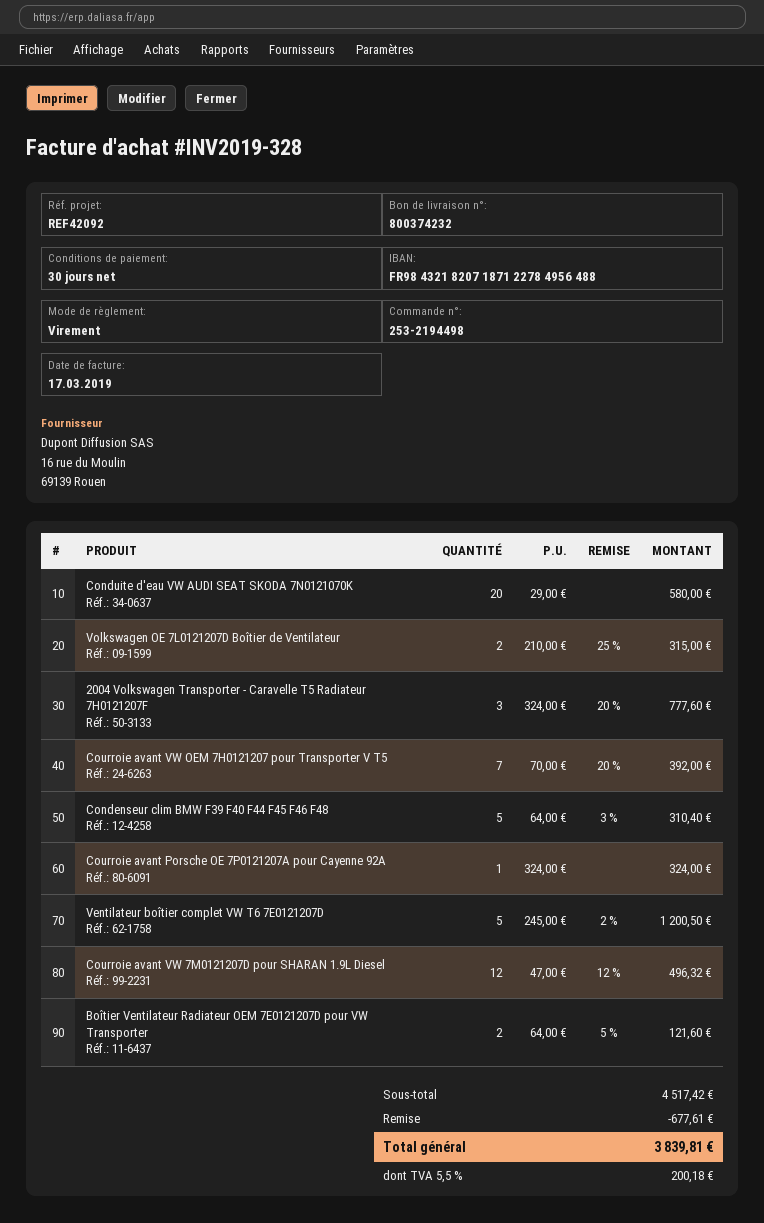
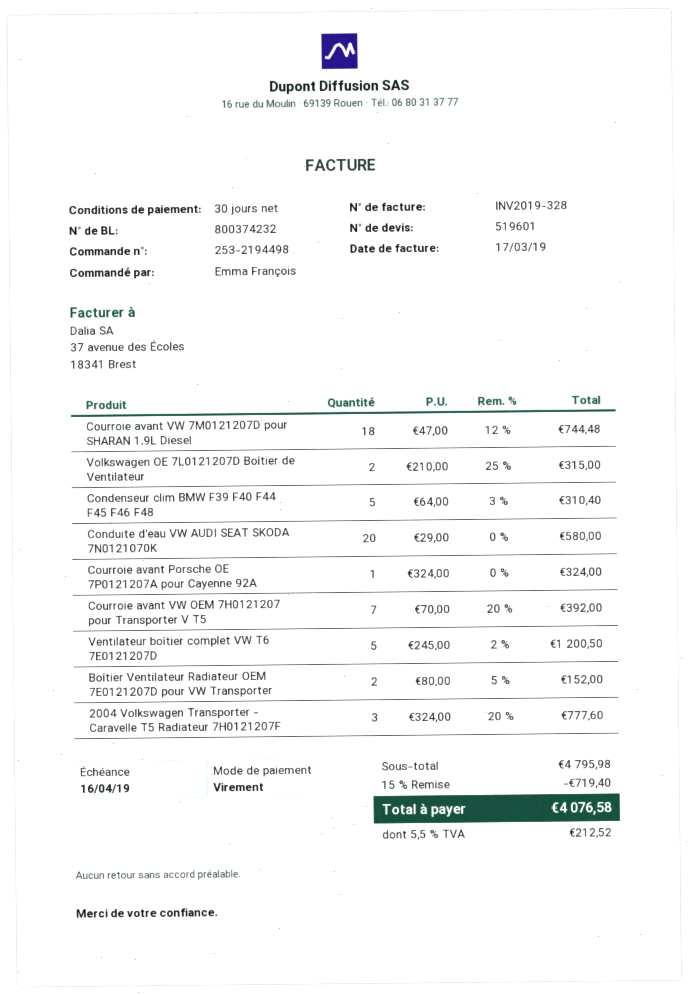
Courroie avant VW 7M0121207D pour SHARAN 1.9L Diesel: 12 x 47.00 - 12% = 496.32 -> 18 x 47.00 - 12% = 744.48
Boîtier Ventilateur Radiateur OEM 7E0121207D pour VW Transporter: 2 x 64.00 - 5% = 121.60 -> 2 x 80.00 - 5% = 152.00
subtotal: 4517.42 -> 4795.98
discount: 677.61 -> 719.40
tax: 5.5% = 200.18 -> 5.5% = 212.52
total: 3839.81 -> 4076.58

